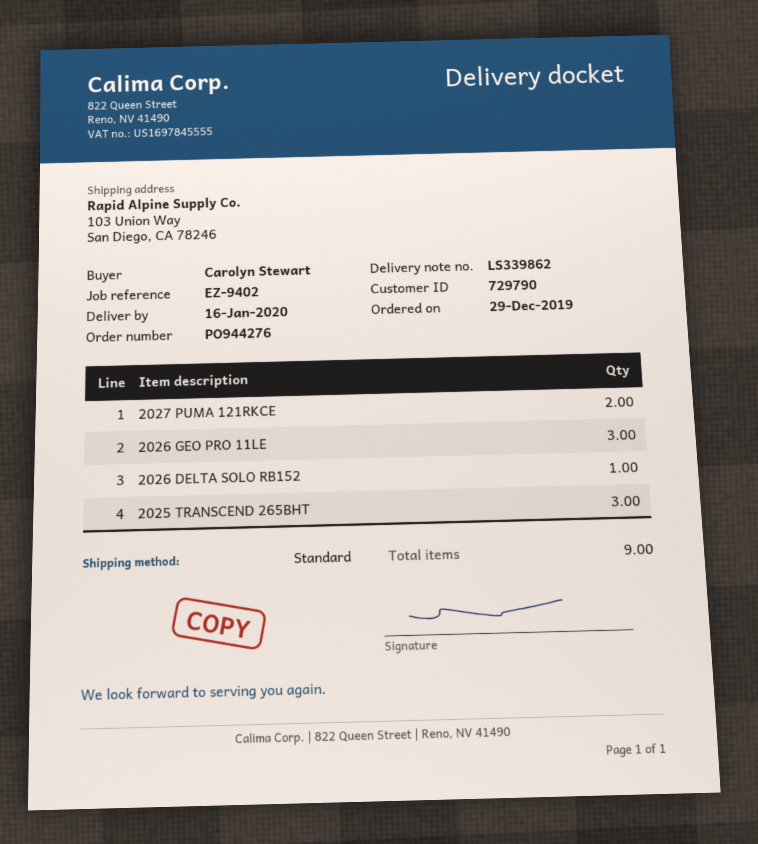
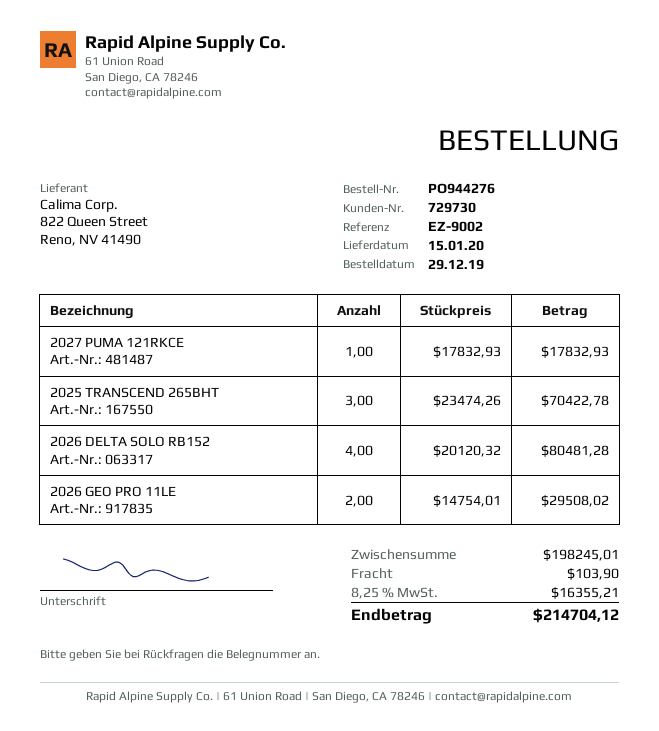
delivery date: 2020-01-16 -> 2020-01-15
customer number: 729790 -> 729730
reference: EZ-9402 -> EZ-9002
2027 PUMA 121RKCE: 2 -> 1
2026 GEO PRO 11LE: 3 -> 2
2026 DELTA SOLO RB152: 1 -> 4

